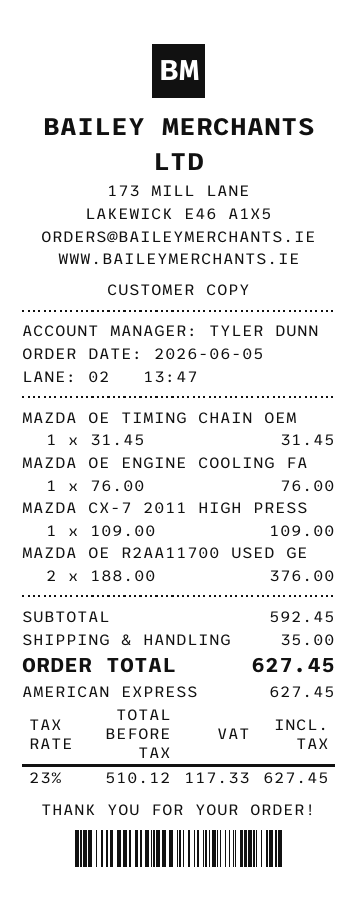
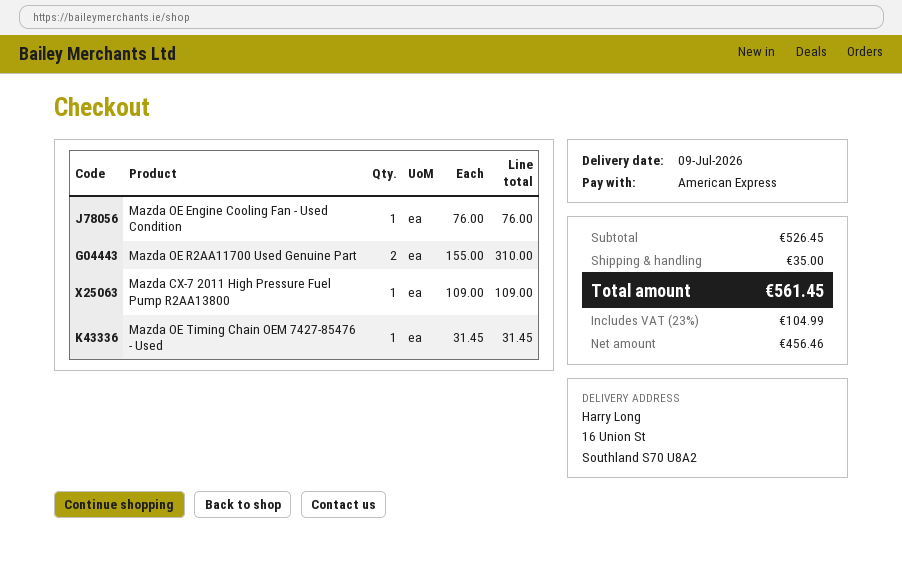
MAZDA OE R2AA11700 USED GE: 2 x 188.00 = 376.00 -> 2 x 155.00 = 310.00
subtotal: 592.45 -> 526.45
net: 510.12 -> 456.46
tax: 23% = 117.33 -> 23% = 104.99
total: 627.45 -> 561.45

